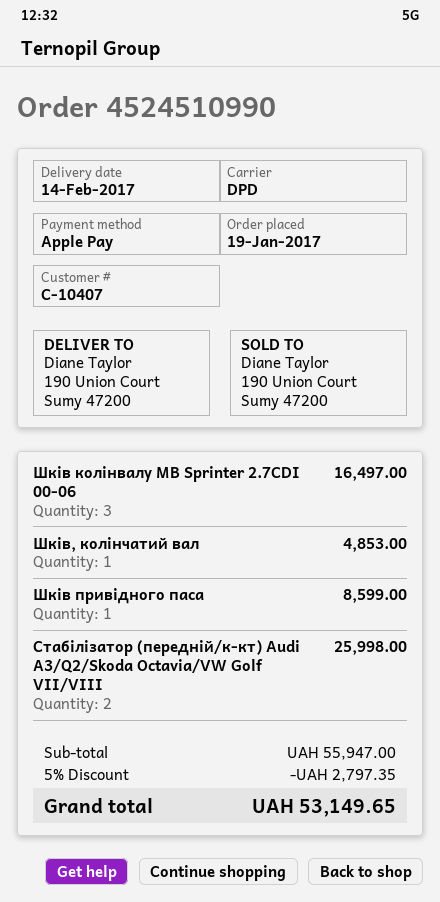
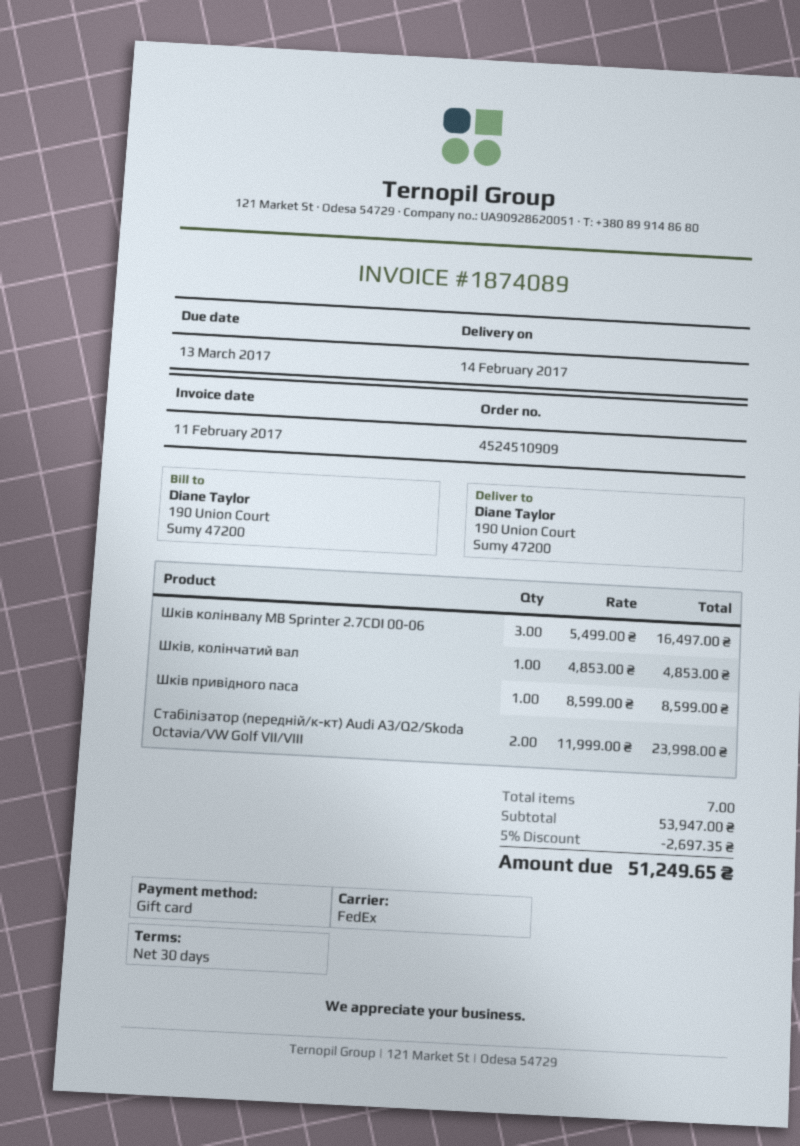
order number: 4524510990 -> 4524510909
payment method: Apple Pay -> gift card
shipping method: DPD -> FedEx
Стабілізатор (передній/к-кт) Audi A3/Q2/Skoda Octavia/VW Golf VII/VIII: 2 for 25998.00 -> 2 for 23998.00
subtotal: 55947.00 -> 53947.00
discount: 5% = 2797.35 -> 5% = 2697.35
total: 53149.65 -> 51249.65

